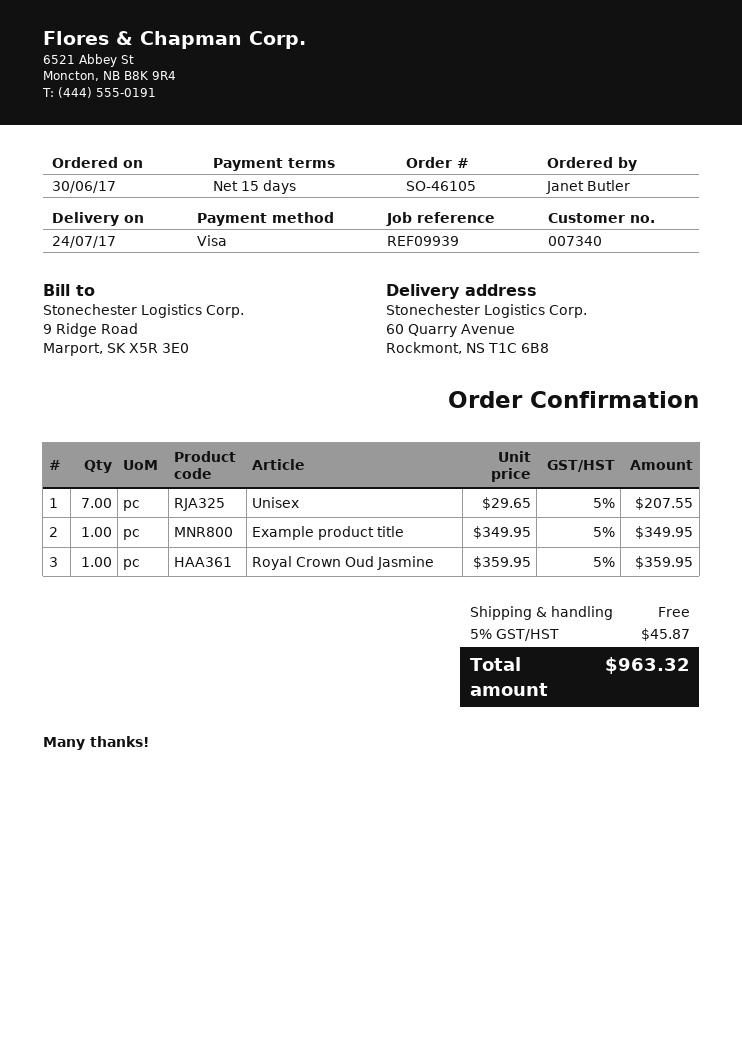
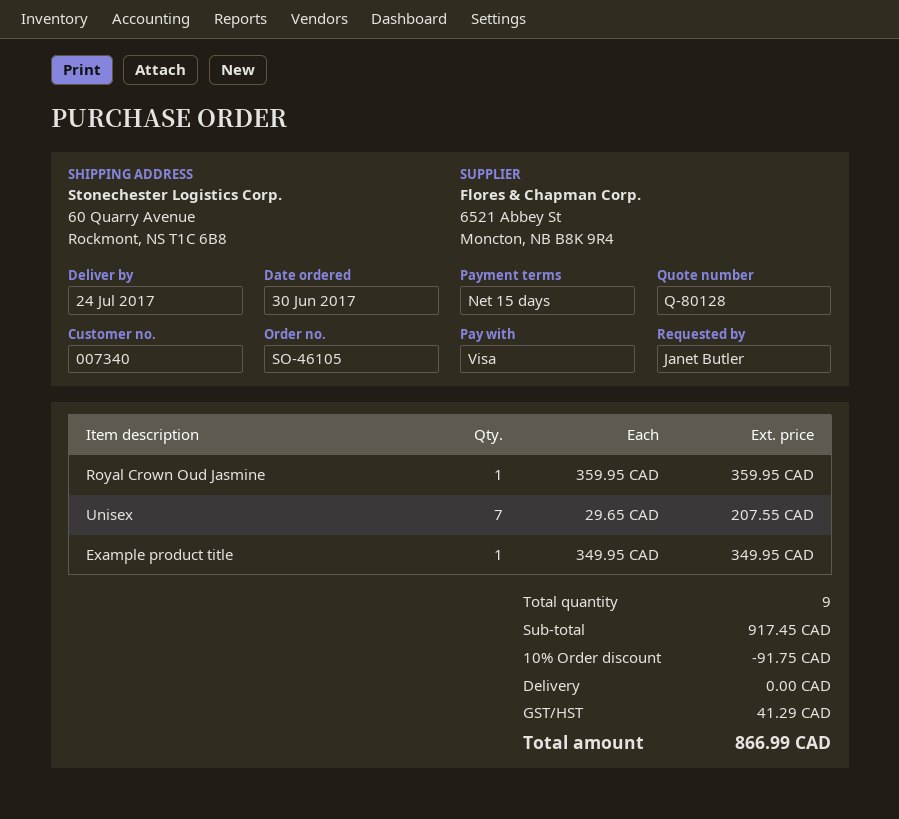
discount: none -> 10% = 91.75
tax: 45.87 -> 41.29
total: 963.32 -> 866.99

